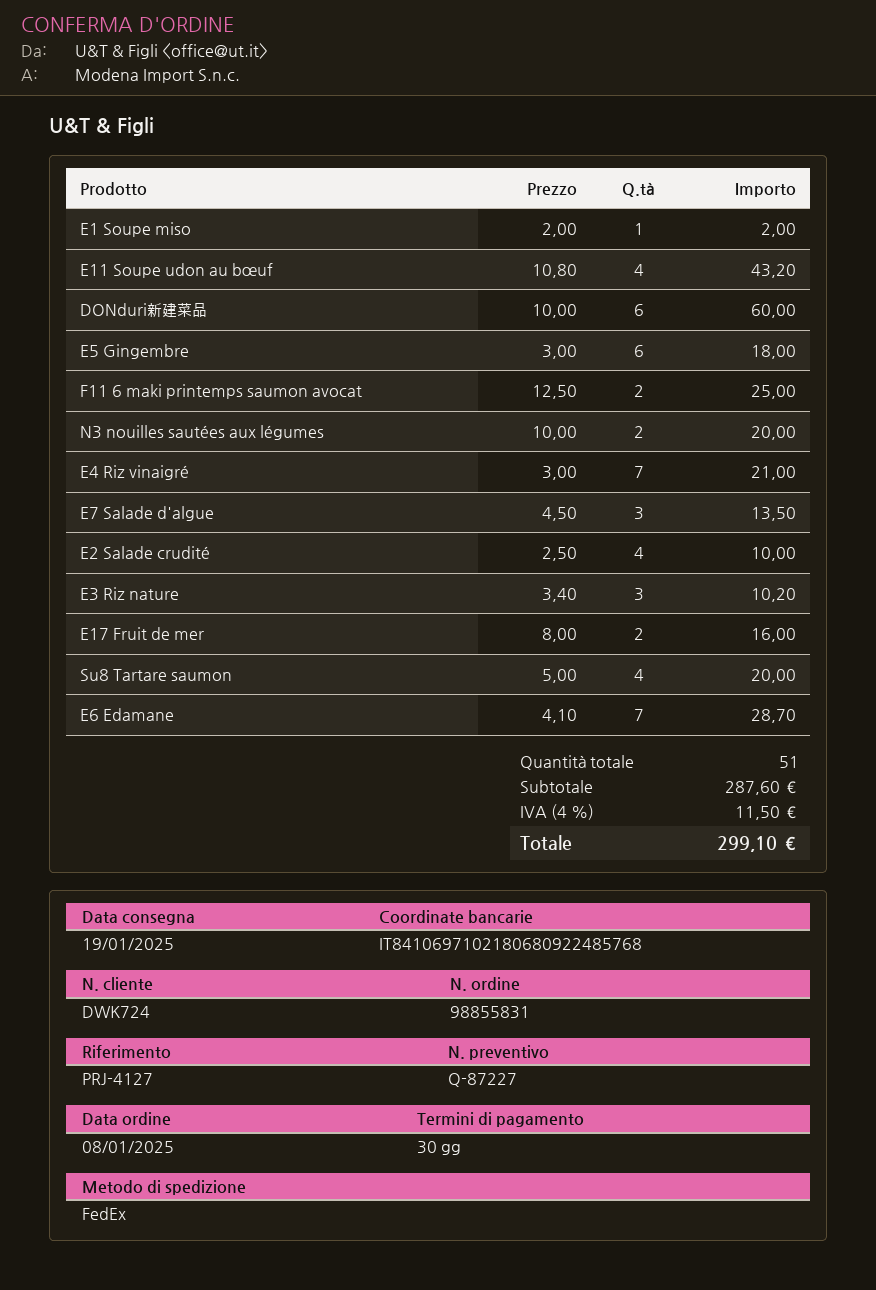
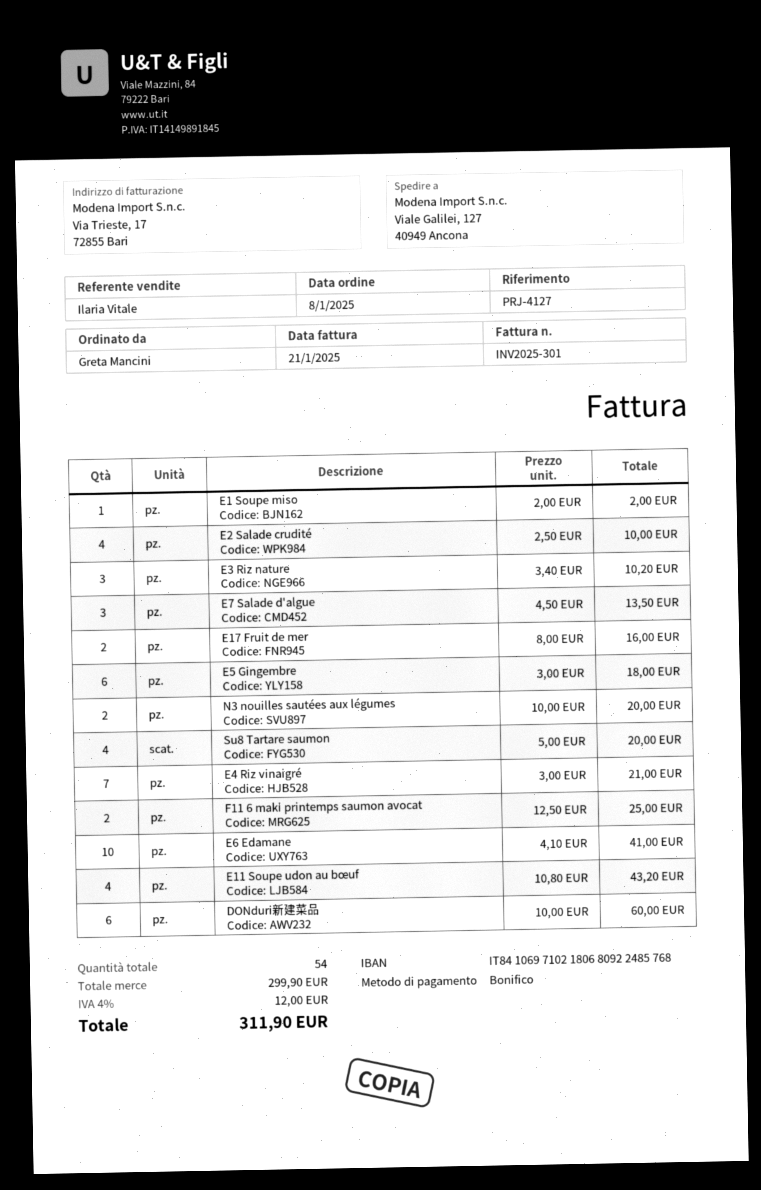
E6 Edamane: 7 x 4.10 = 28.70 -> 10 x 4.10 = 41.00
total quantity: 51 -> 54
subtotal: 287.60 -> 299.90
tax: 4% = 11.50 -> 4% = 12.00
total: 299.10 -> 311.90

